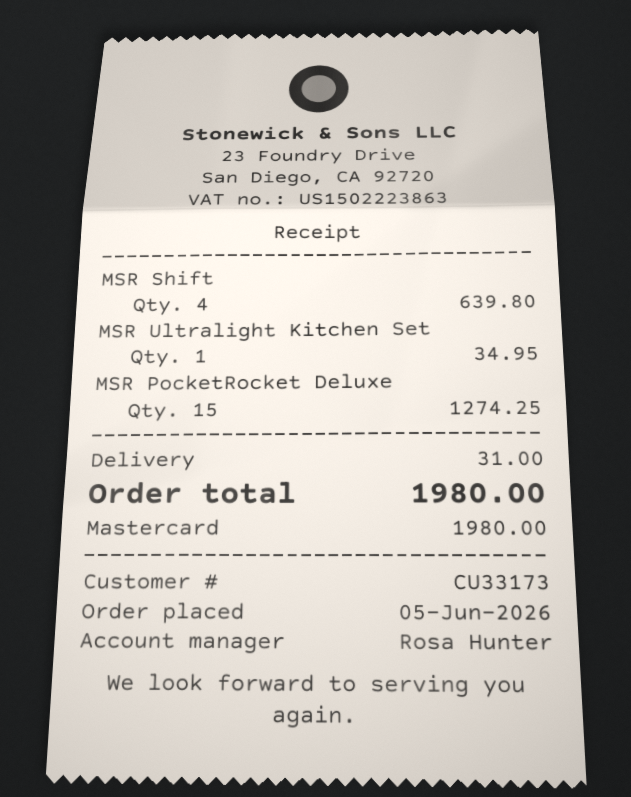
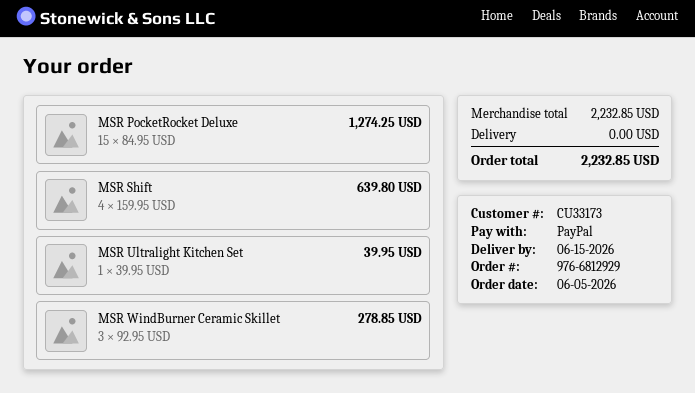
payment method: Mastercard -> PayPal
MSR Ultralight Kitchen Set: 1 for 34.95 -> 1 for 39.95
MSR WindBurner Ceramic Skillet: none -> 3 for 278.85
shipping: 31.00 -> 0.00
total: 1980.00 -> 2232.85

